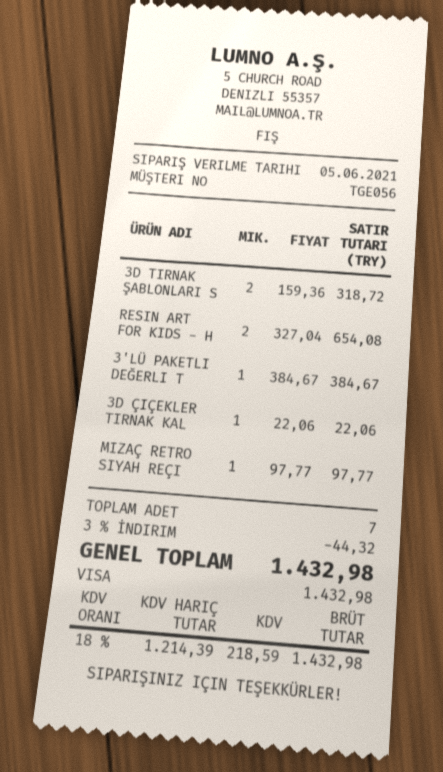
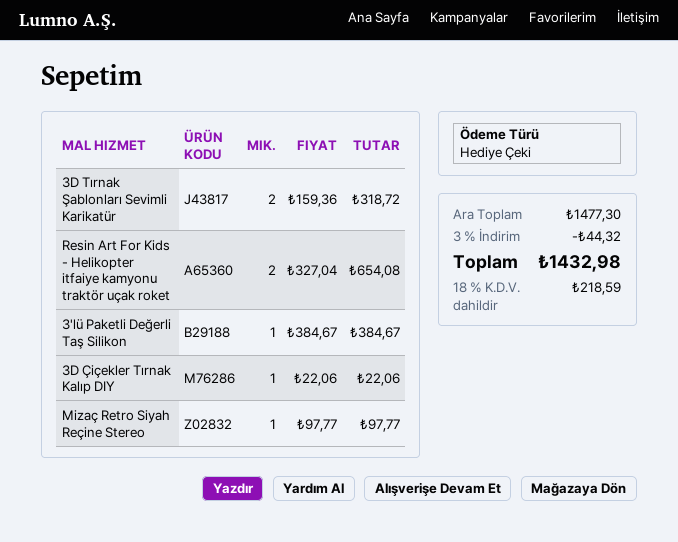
payment method: Visa -> gift card

